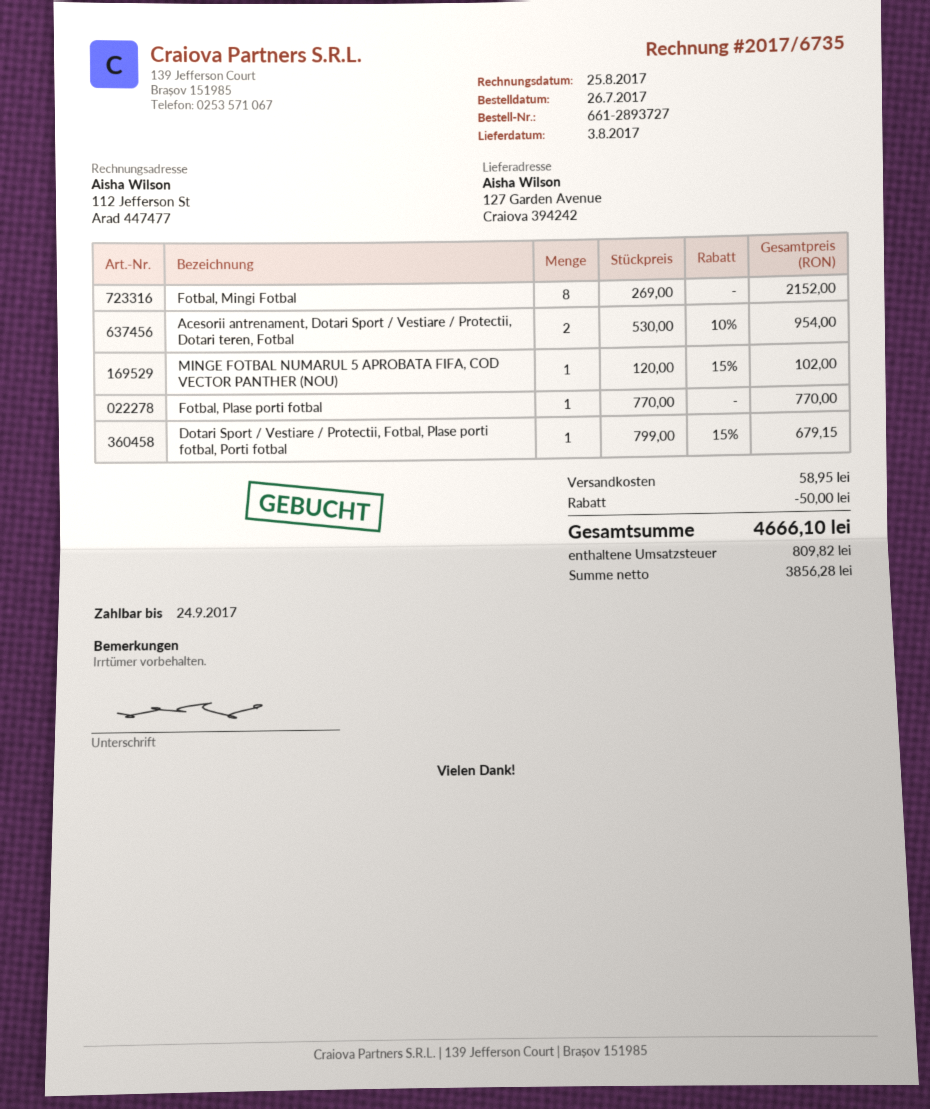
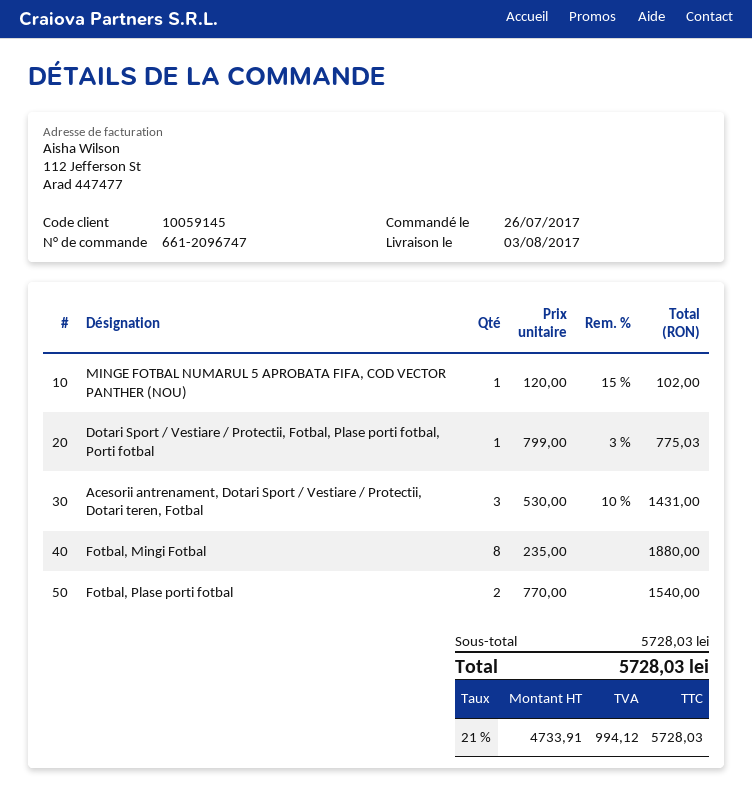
order number: 661-2893727 -> 661-2096747
Fotbal, Mingi Fotbal: 8 x 269.00 = 2152.00 -> 8 x 235.00 = 1880.00
Acesorii antrenament, Dotari Sport / Vestiare / Protectii, Dotari teren, Fotbal: 2 x 530.00 - 10% = 954.00 -> 3 x 530.00 - 10% = 1431.00
Fotbal, Plase porti fotbal: 1 x 770.00 = 770.00 -> 2 x 770.00 = 1540.00
Dotari Sport / Vestiare / Protectii, Fotbal, Plase porti fotbal, Porti fotbal: 1 x 799.00 - 15% = 679.15 -> 1 x 799.00 - 3% = 775.03
discount: 50.00 -> none
shipping: 58.95 -> none
net: 3856.28 -> 4733.91
tax: 809.82 -> 994.12
total: 4666.10 -> 5728.03

